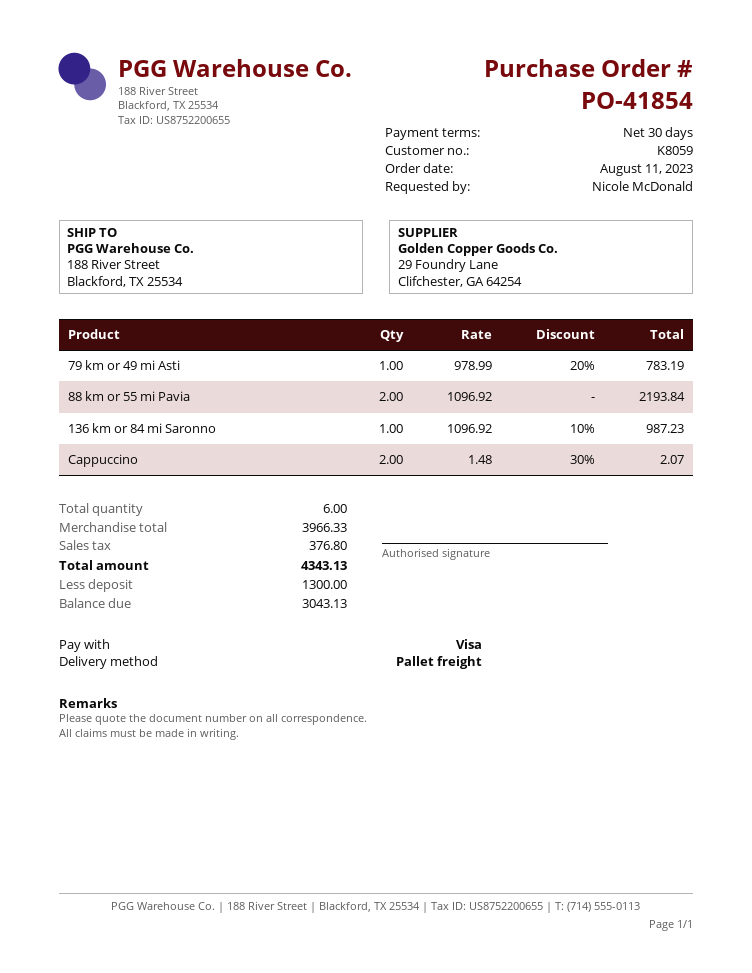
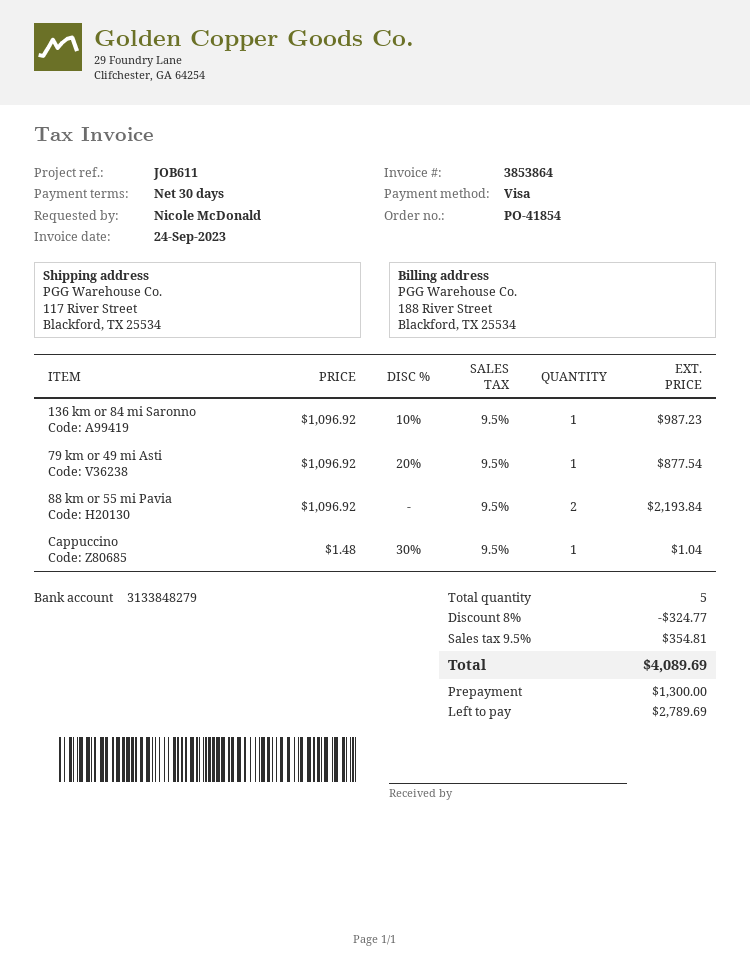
ship to: 188 River Street, Blackford, TX 25534 -> 117 River Street, Blackford, TX 25534
79 km or 49 mi Asti: 1 x 978.99 - 20% = 783.19 -> 1 x 1096.92 - 20% = 877.54
Cappuccino: 2 x 1.48 - 30% = 2.07 -> 1 x 1.48 - 30% = 1.04
total quantity: 6 -> 5
discount: none -> 8% = 324.77
tax: 376.80 -> 354.81
total: 4343.13 -> 4089.69
balance: 3043.13 -> 2789.69

